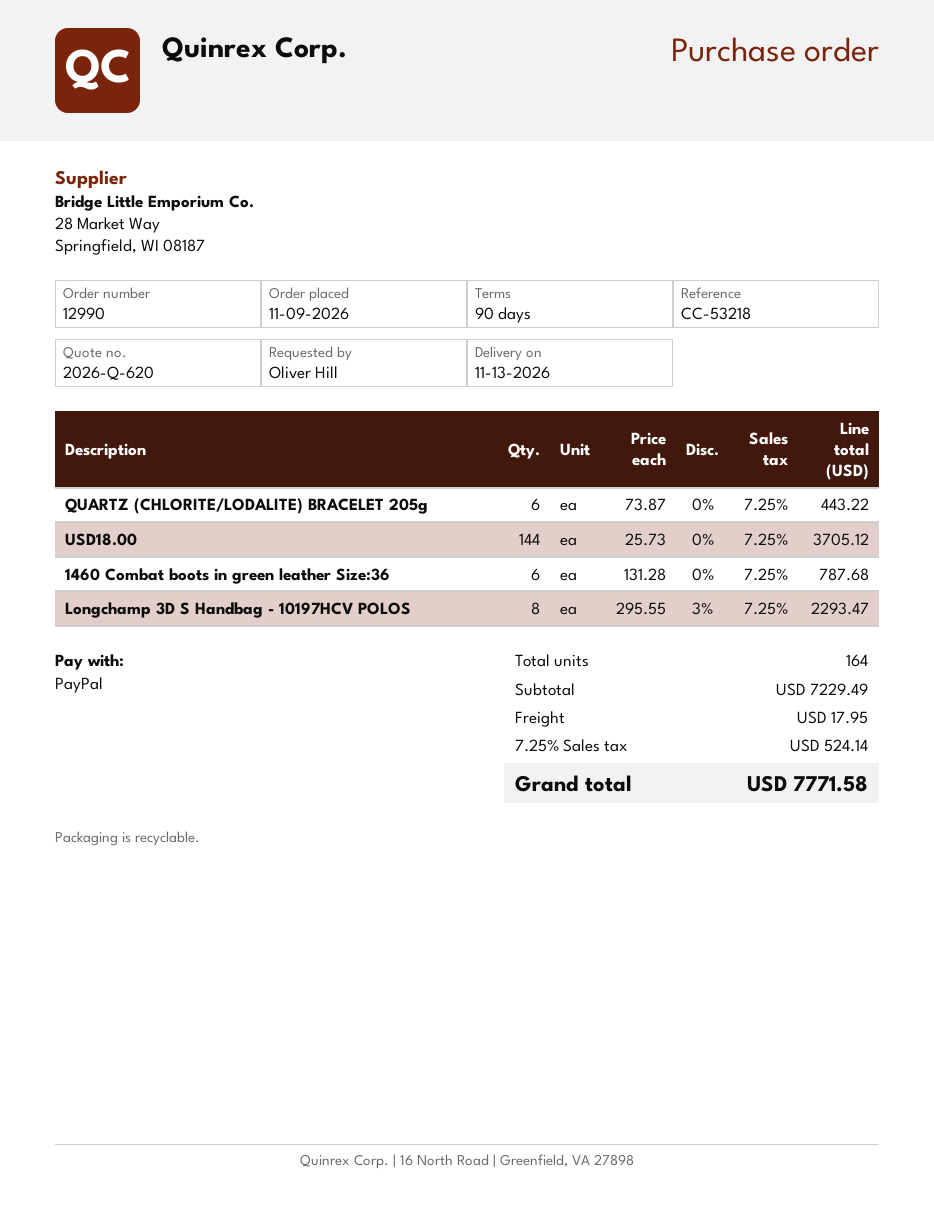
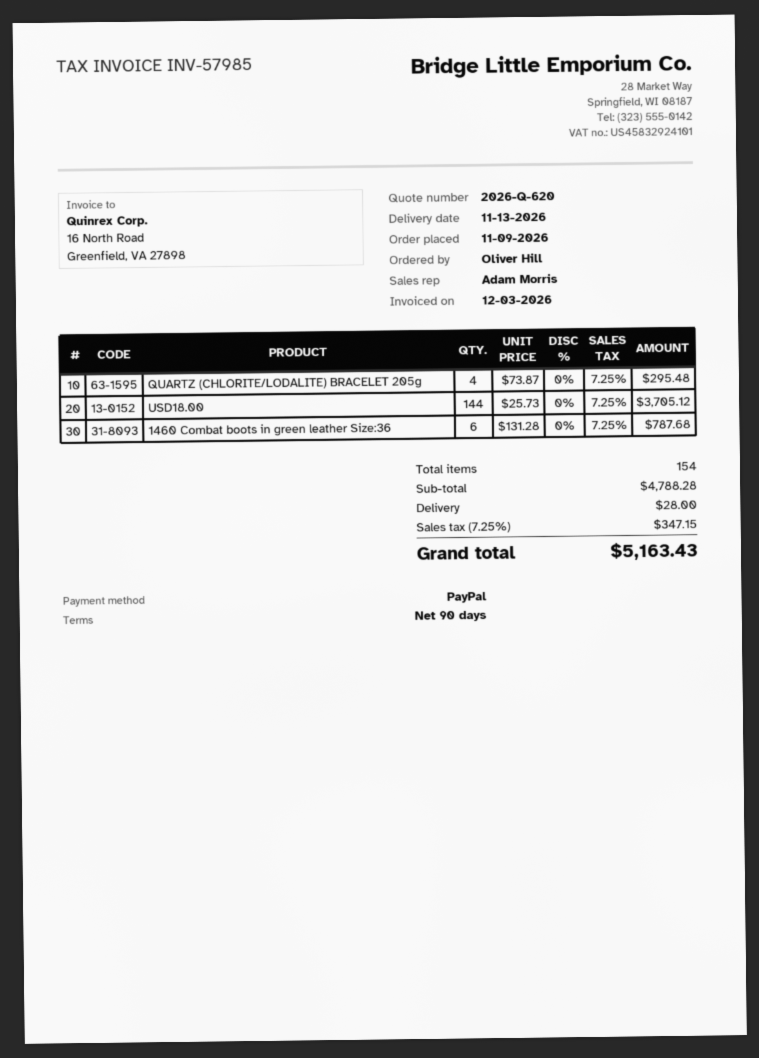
QUARTZ (CHLORITE/LODALITE) BRACELET 205g: 6 x 73.87 = 443.22 -> 4 x 73.87 = 295.48
Longchamp 3D S Handbag - 10197HCV POLOS: 8 x 295.55 - 3% = 2293.47 -> none
total quantity: 164 -> 154
subtotal: 7229.49 -> 4788.28
shipping: 17.95 -> 28.00
tax: 7.25% = 524.14 -> 7.25% = 347.15
total: 7771.58 -> 5163.43

